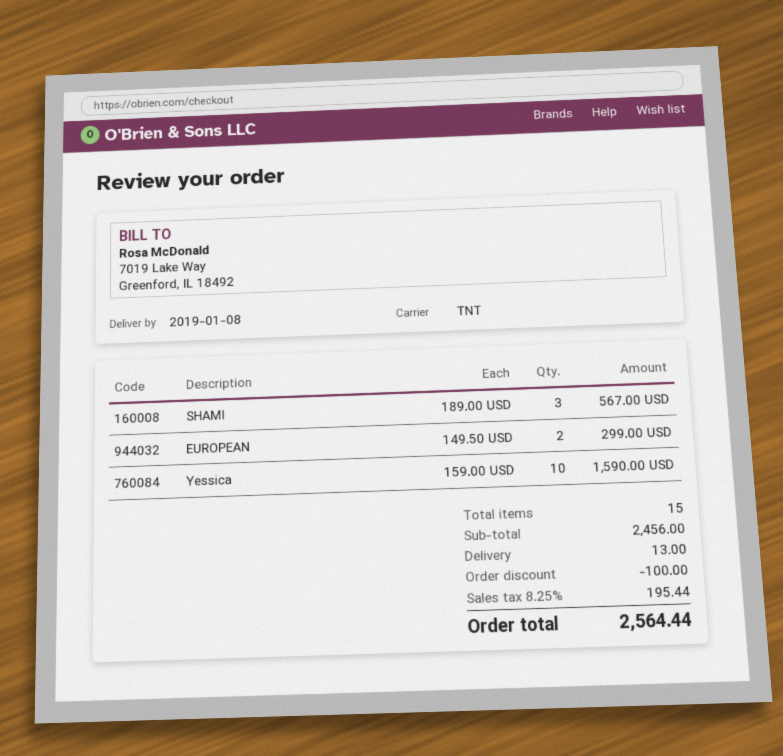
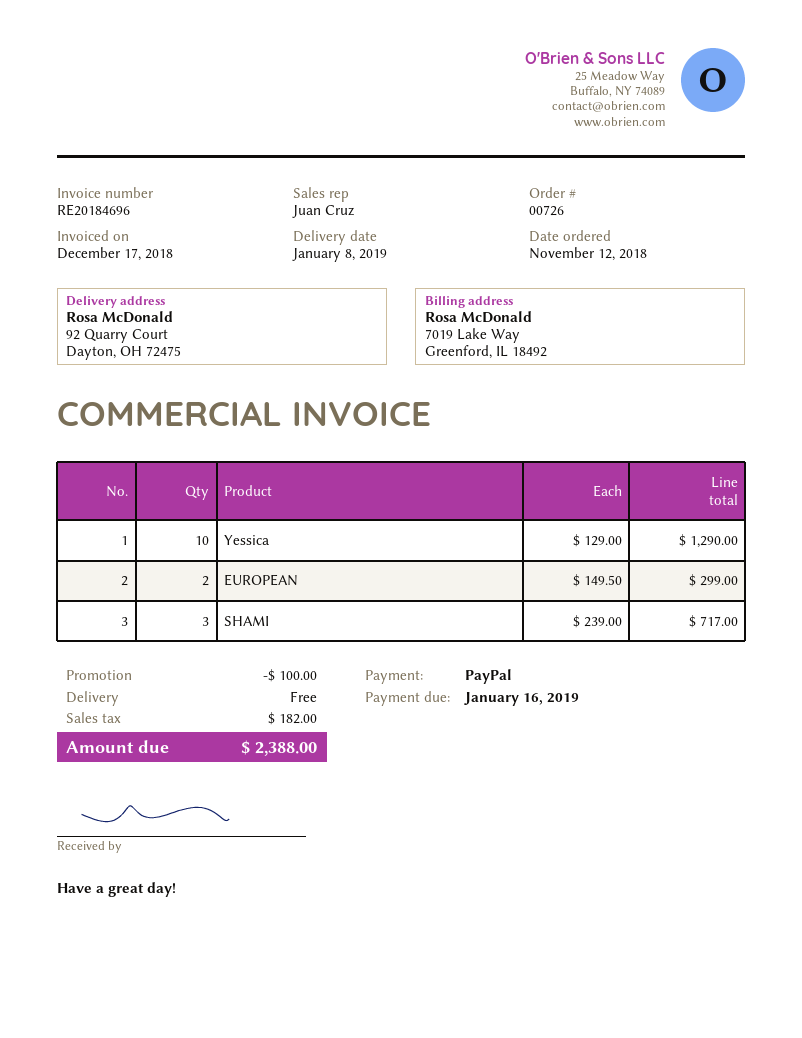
SHAMI: 3 x 189.00 = 567.00 -> 3 x 239.00 = 717.00
Yessica: 10 x 159.00 = 1590.00 -> 10 x 129.00 = 1290.00
shipping: 13.00 -> 0.00
tax: 195.44 -> 182.00
total: 2564.44 -> 2388.00

